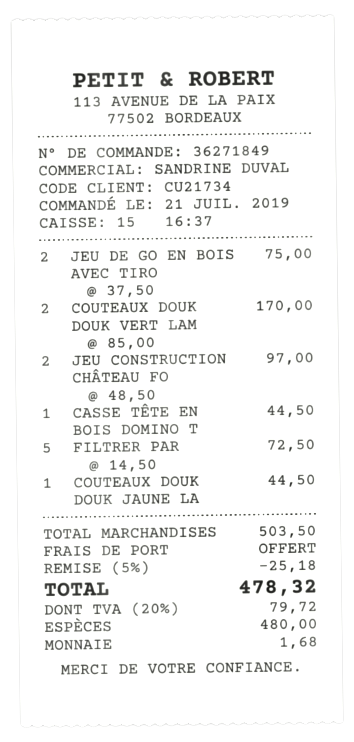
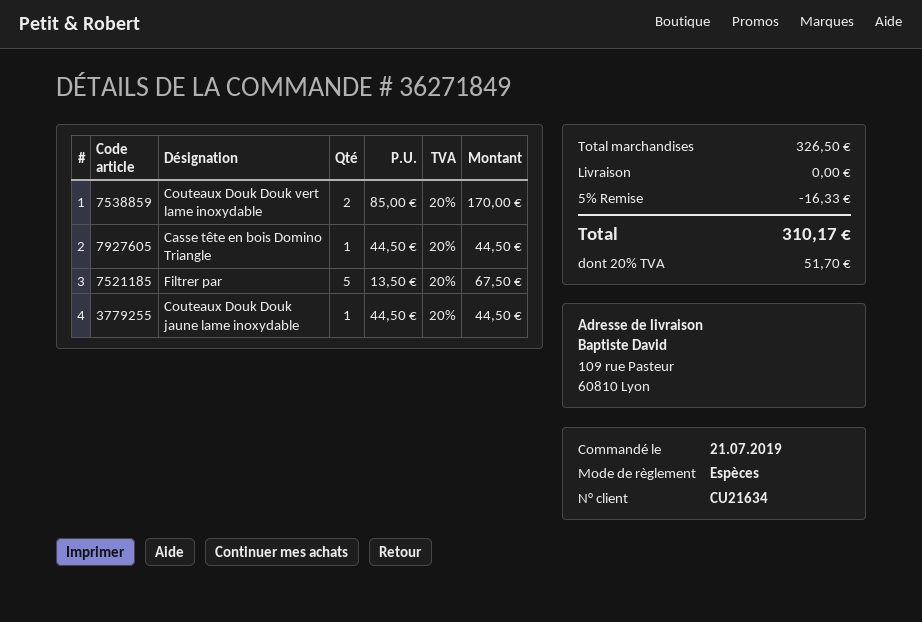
customer number: CU21734 -> CU21634
JEU DE GO EN BOIS AVEC TIRO: 2 x 37.50 = 75.00 -> none
JEU CONSTRUCTION CHÂTEAU FO: 2 x 48.50 = 97.00 -> none
FILTRER PAR: 5 x 14.50 = 72.50 -> 5 x 13.50 = 67.50
subtotal: 503.50 -> 326.50
discount: 5% = 25.18 -> 5% = 16.33
tax: 20% = 79.72 -> 20% = 51.70
total: 478.32 -> 310.17

